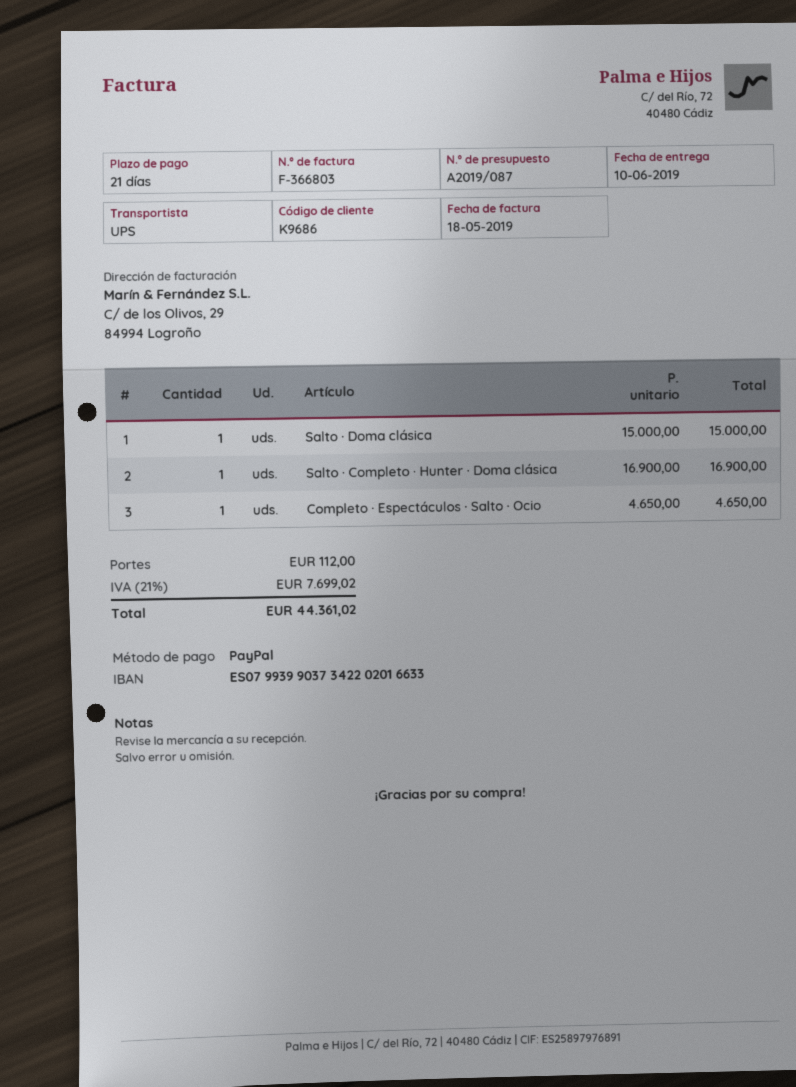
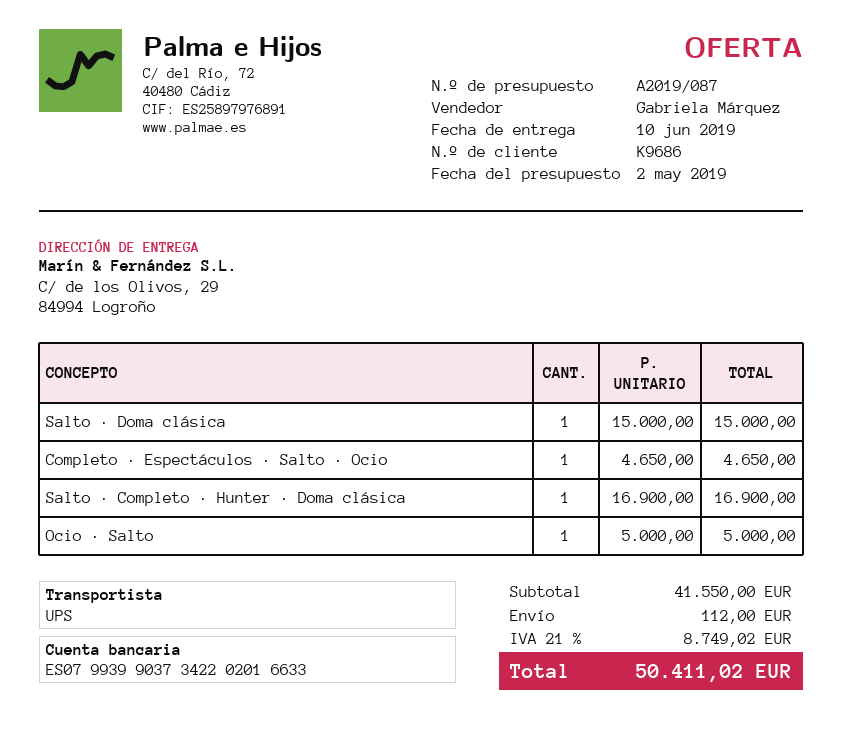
Ocio · Salto: none -> 1 x 5000.00 = 5000.00
tax: 21% = 7699.02 -> 21% = 8749.02
total: 44361.02 -> 50411.02

